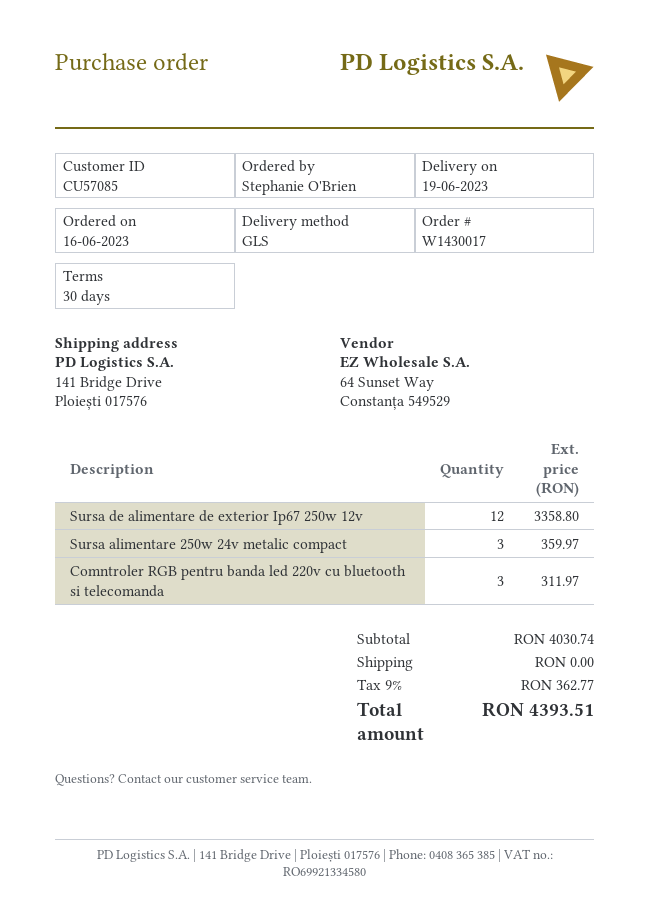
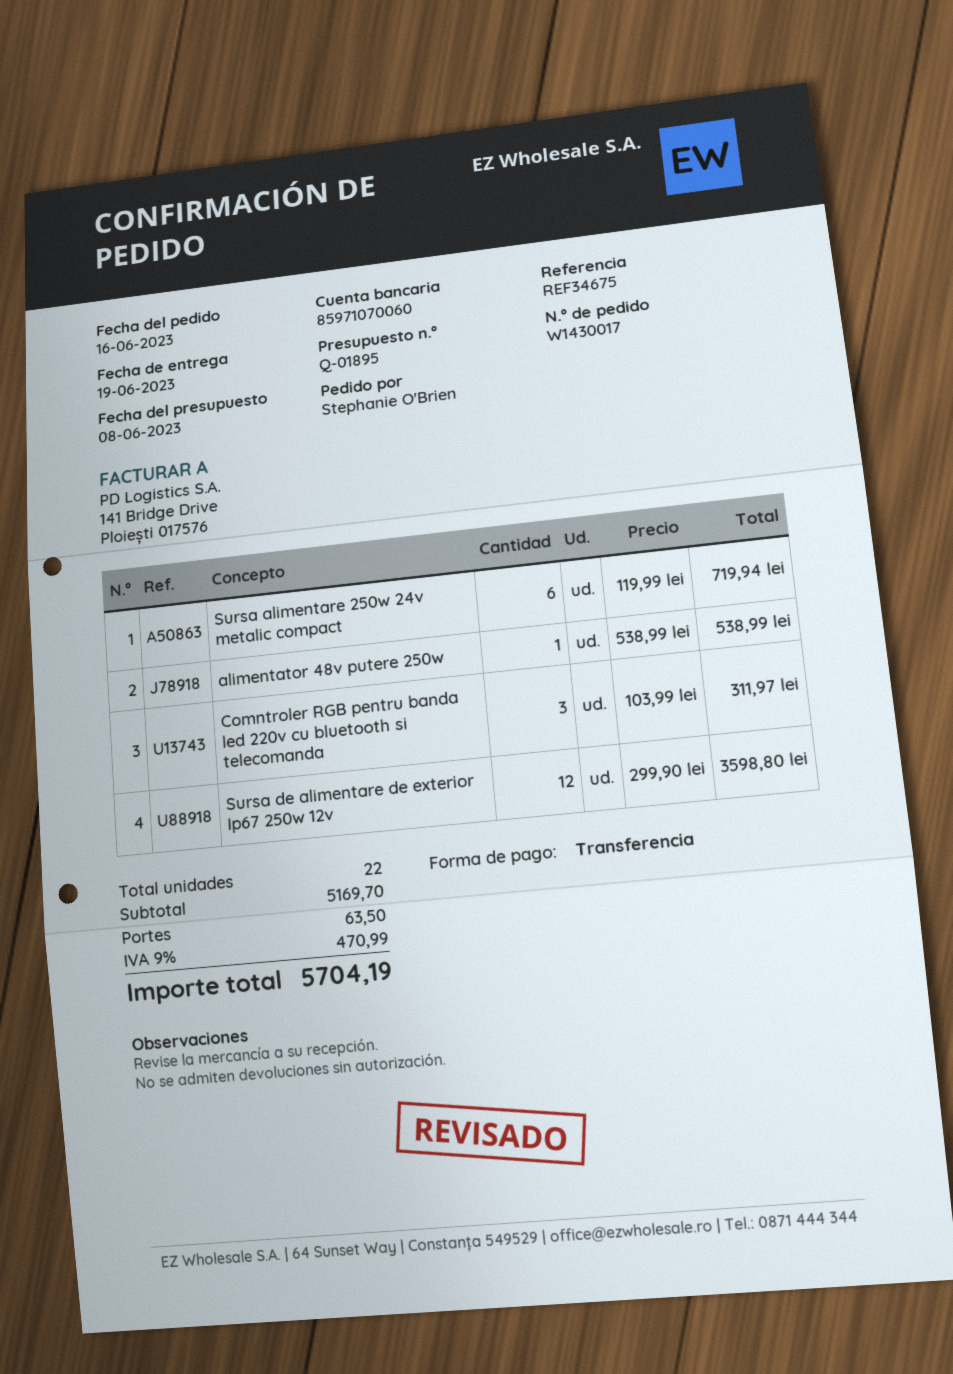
Sursa de alimentare de exterior Ip67 250w 12v: 12 for 3358.80 -> 12 for 3598.80
Sursa alimentare 250w 24v metalic compact: 3 for 359.97 -> 6 for 719.94
alimentator 48v putere 250w: none -> 1 for 538.99
subtotal: 4030.74 -> 5169.70
shipping: 0.00 -> 63.50
tax: 9% = 362.77 -> 9% = 470.99
total: 4393.51 -> 5704.19

